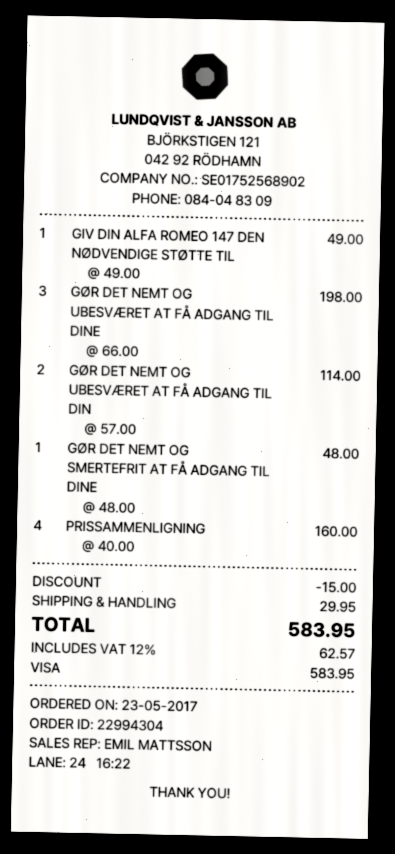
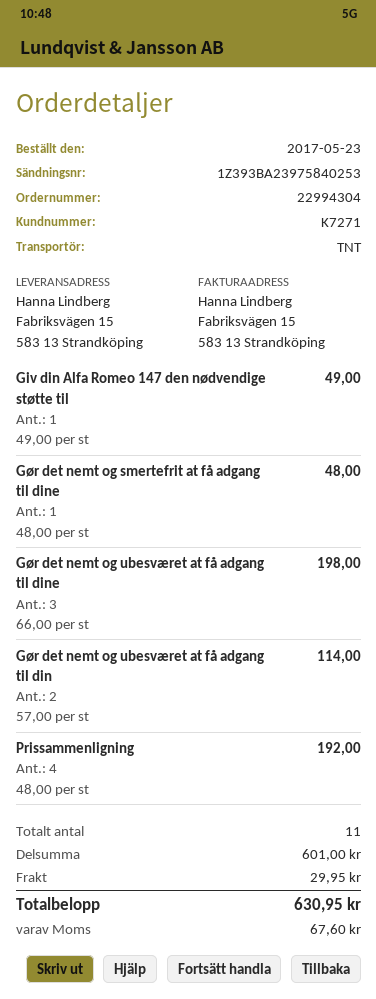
PRISSAMMENLIGNING: 4 x 40.00 = 160.00 -> 4 x 48.00 = 192.00
discount: 15.00 -> none
tax: 62.57 -> 67.60
total: 583.95 -> 630.95

